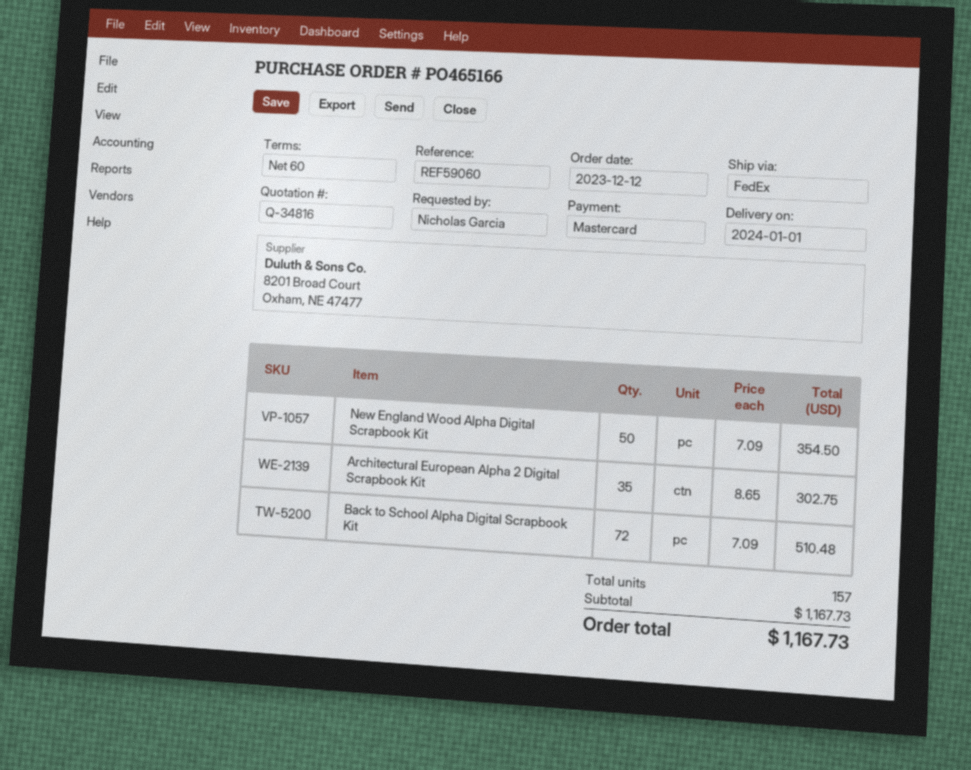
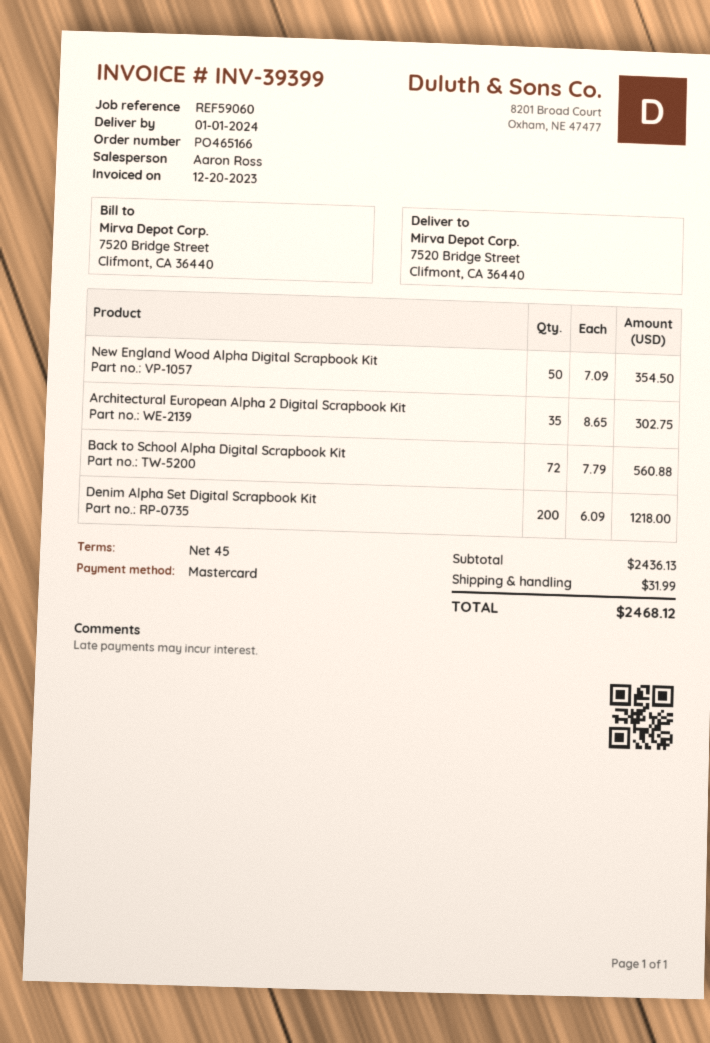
payment terms: 60 days -> 45 days
Back to School Alpha Digital Scrapbook Kit: 72 x 7.09 = 510.48 -> 72 x 7.79 = 560.88
Denim Alpha Set Digital Scrapbook Kit: none -> 200 x 6.09 = 1218.00
subtotal: 1167.73 -> 2436.13
shipping: none -> 31.99
total: 1167.73 -> 2468.12

